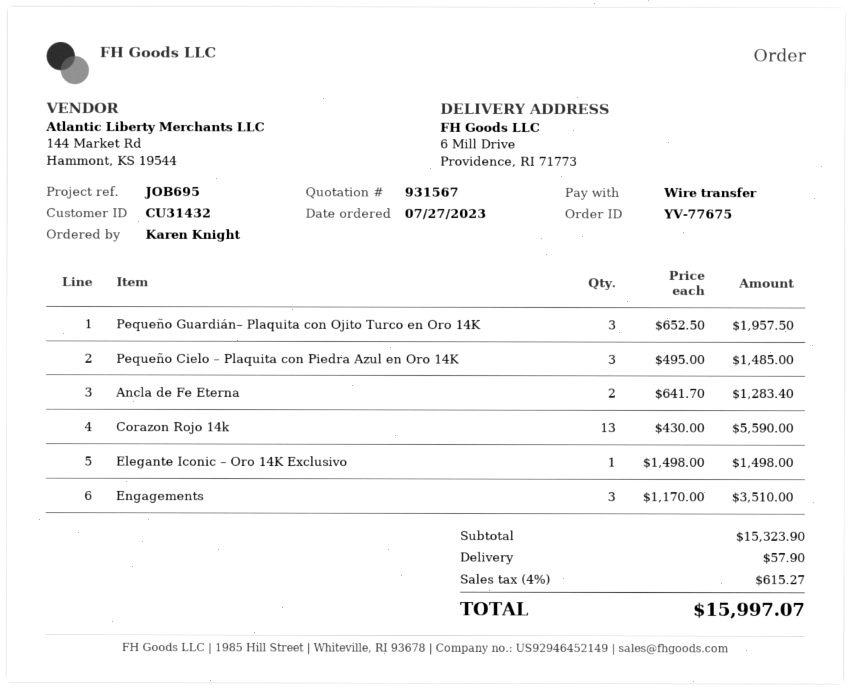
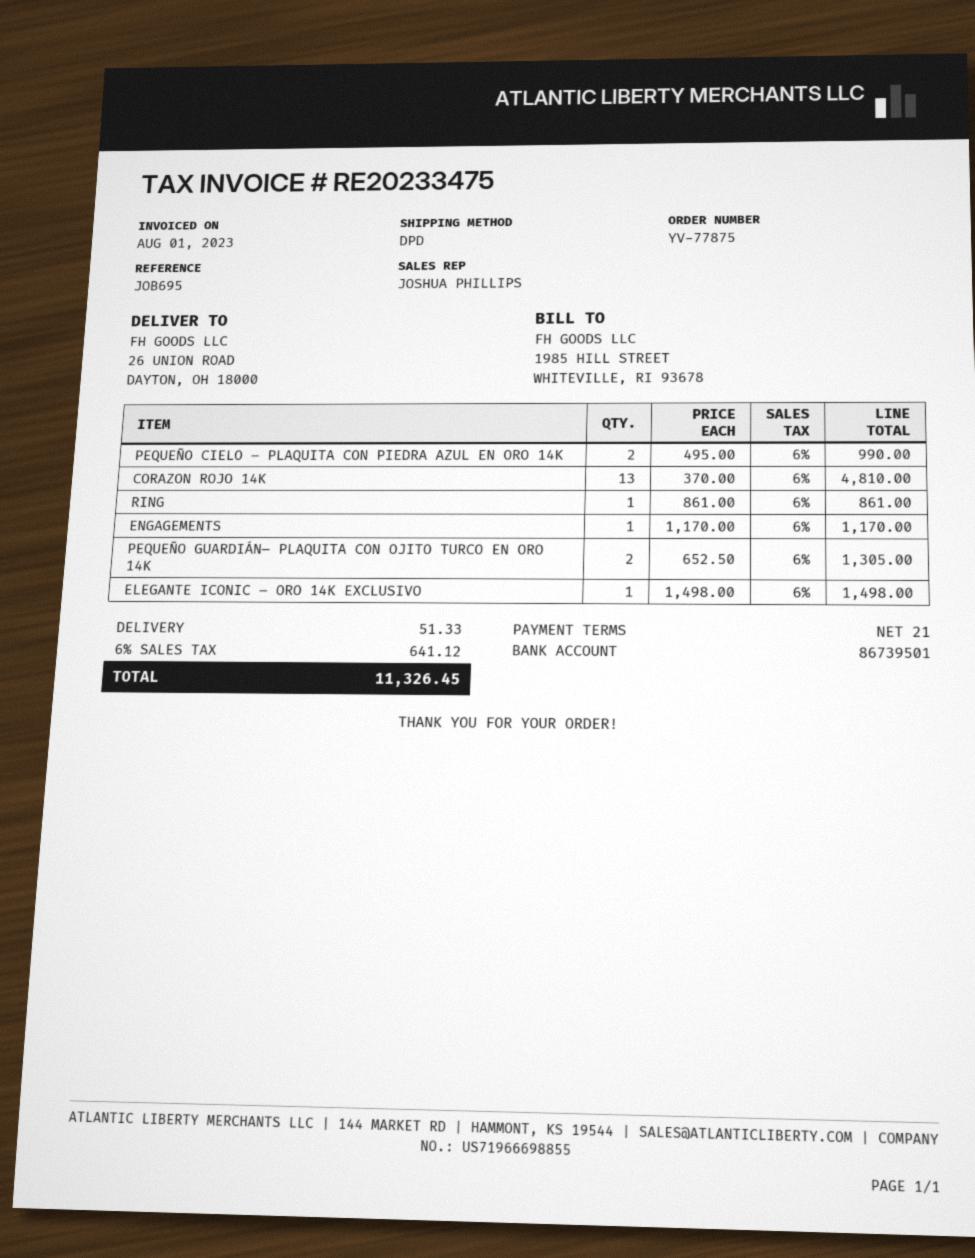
order number: YV-77675 -> YV-77875
ship to: 6 Mill Drive, Providence, RI 71773 -> 26 UNION ROAD, DAYTON, OH 18000
Pequeño Guardián– Plaquita con Ojito Turco en Oro 14K: 3 x 652.50 = 1957.50 -> 2 x 652.50 = 1305.00
Pequeño Cielo – Plaquita con Piedra Azul en Oro 14K: 3 x 495.00 = 1485.00 -> 2 x 495.00 = 990.00
Ancla de Fe Eterna: 2 x 641.70 = 1283.40 -> none
Corazon Rojo 14k: 13 x 430.00 = 5590.00 -> 13 x 370.00 = 4810.00
Engagements: 3 x 1170.00 = 3510.00 -> 1 x 1170.00 = 1170.00
RING: none -> 1 x 861.00 = 861.00
shipping: 57.90 -> 51.33
tax: 4% = 615.27 -> 6% = 641.12
total: 15997.07 -> 11326.45

